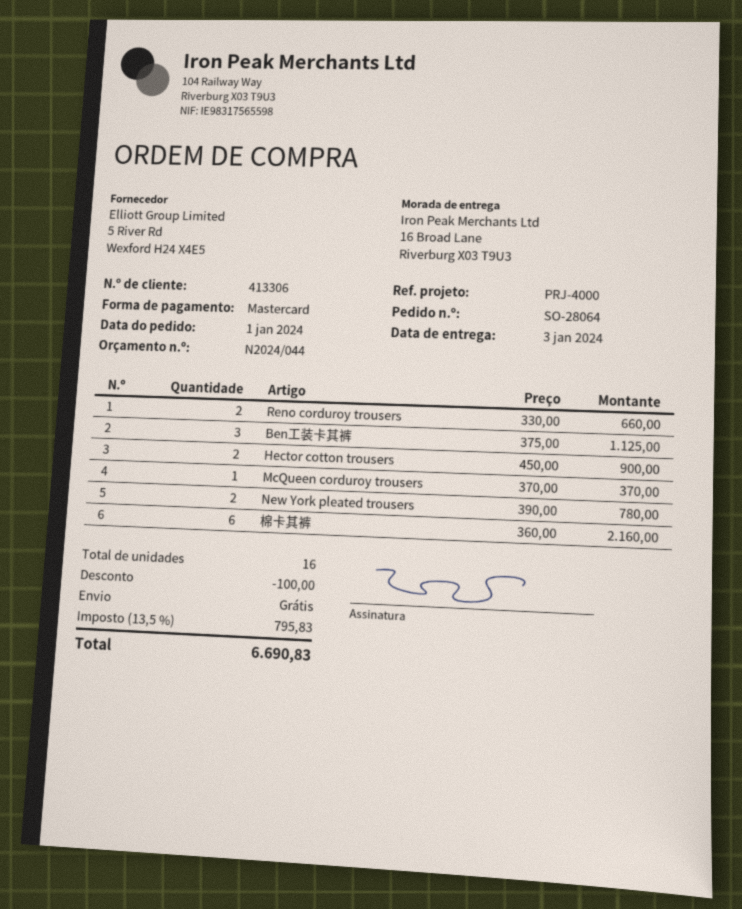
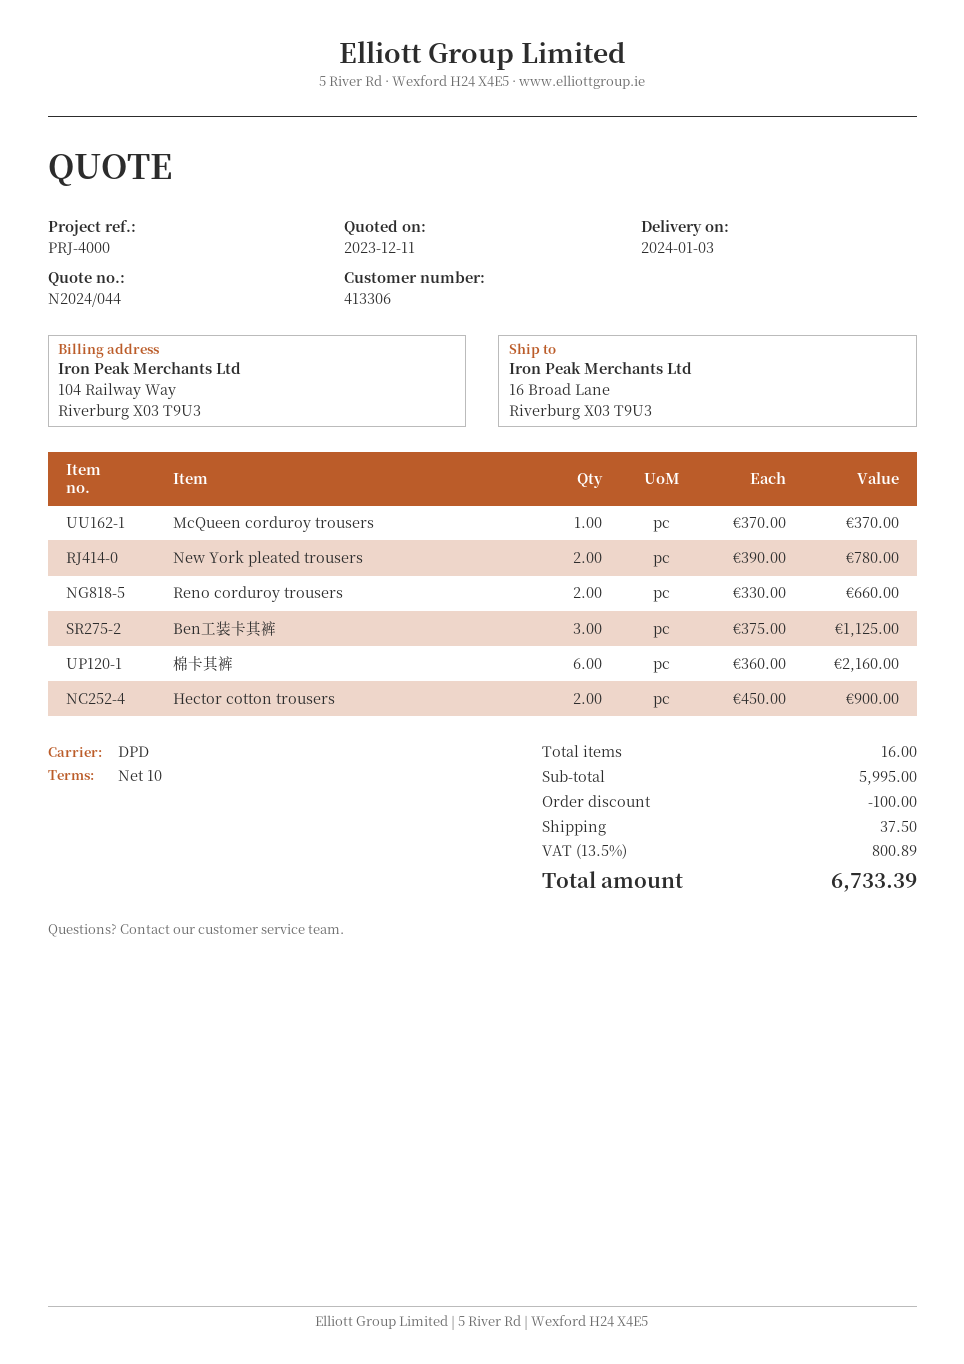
shipping: 0.00 -> 37.50
tax: 13.5% = 795.83 -> 13.5% = 800.89
total: 6690.83 -> 6733.39

